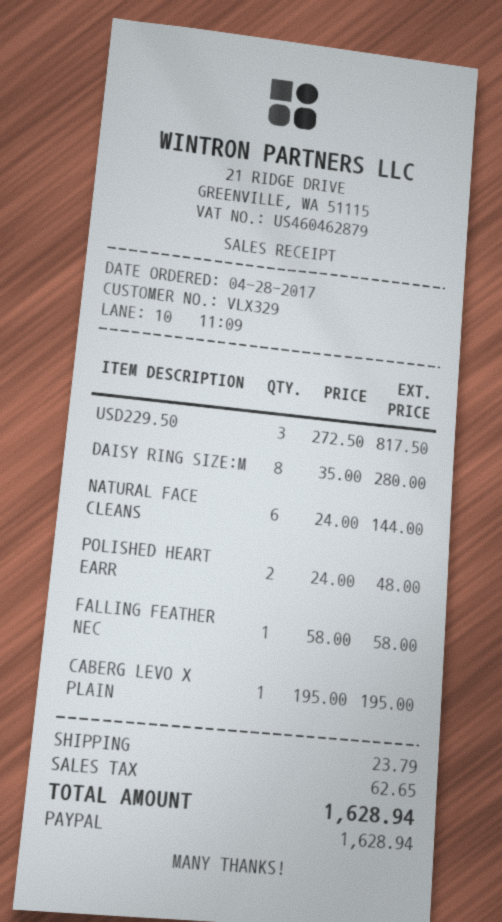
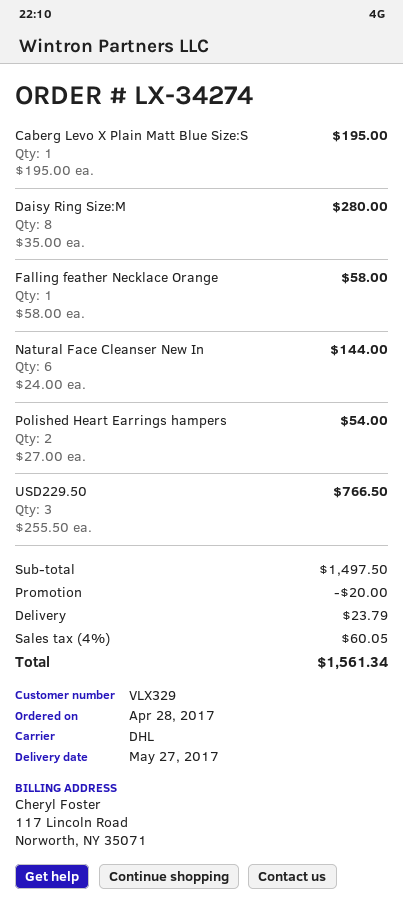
USD229.50: 3 x 272.50 = 817.50 -> 3 x 255.50 = 766.50
POLISHED HEART EARR: 2 x 24.00 = 48.00 -> 2 x 27.00 = 54.00
discount: none -> 20.00
tax: 62.65 -> 60.05
total: 1628.94 -> 1561.34

